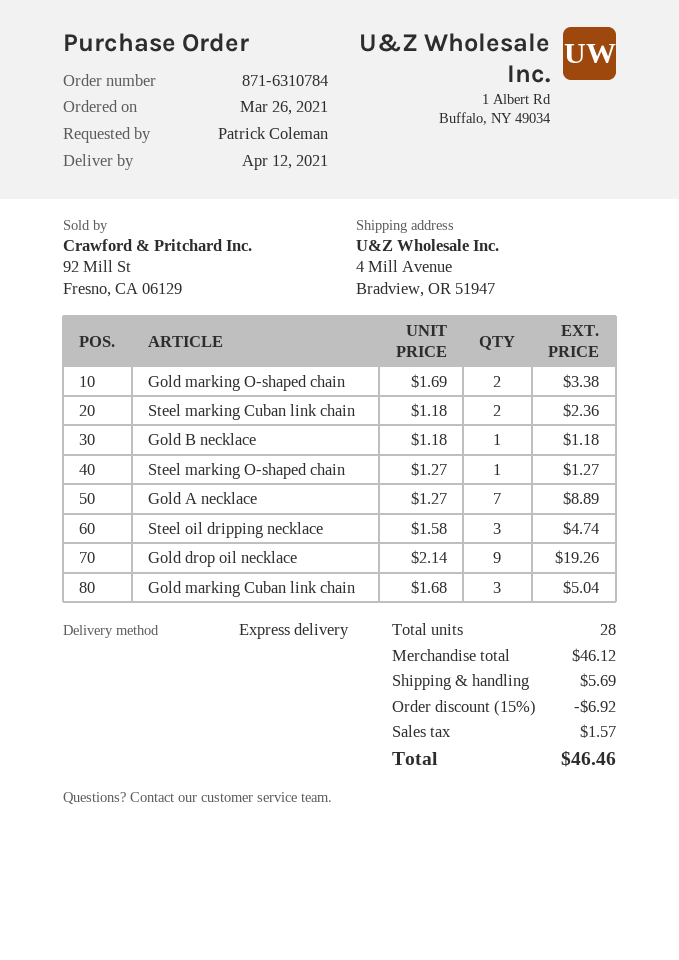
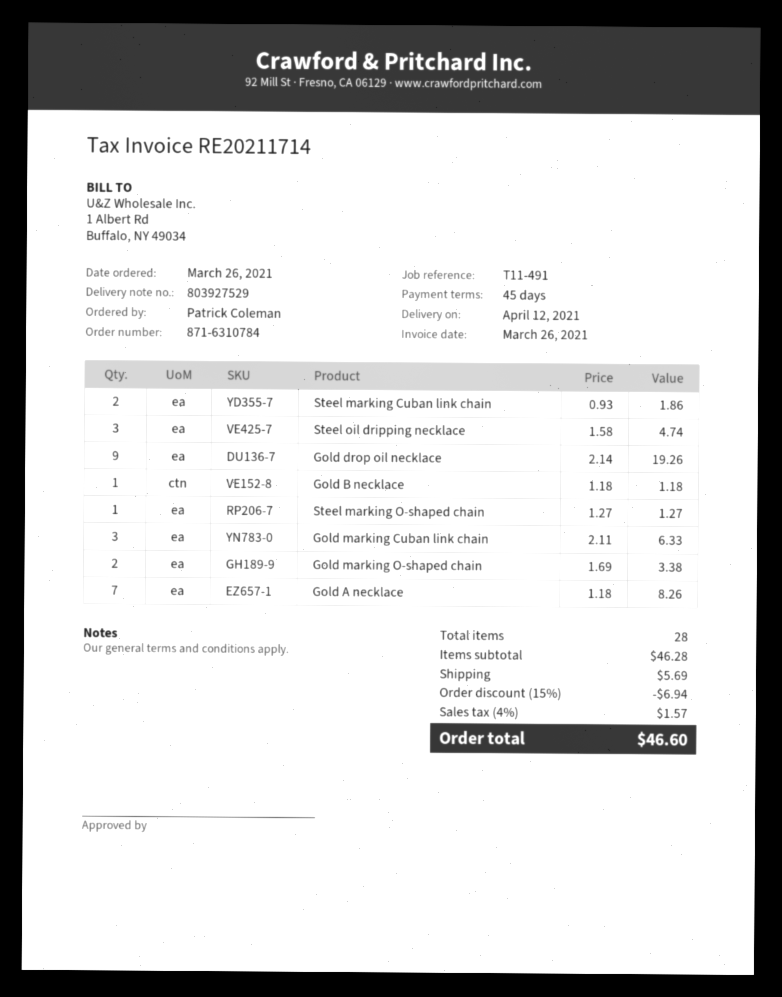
Steel marking Cuban link chain: 2 x 1.18 = 2.36 -> 2 x 0.93 = 1.86
Gold A necklace: 7 x 1.27 = 8.89 -> 7 x 1.18 = 8.26
Gold marking Cuban link chain: 3 x 1.68 = 5.04 -> 3 x 2.11 = 6.33
subtotal: 46.12 -> 46.28
discount: 15% = 6.92 -> 15% = 6.94
total: 46.46 -> 46.60

